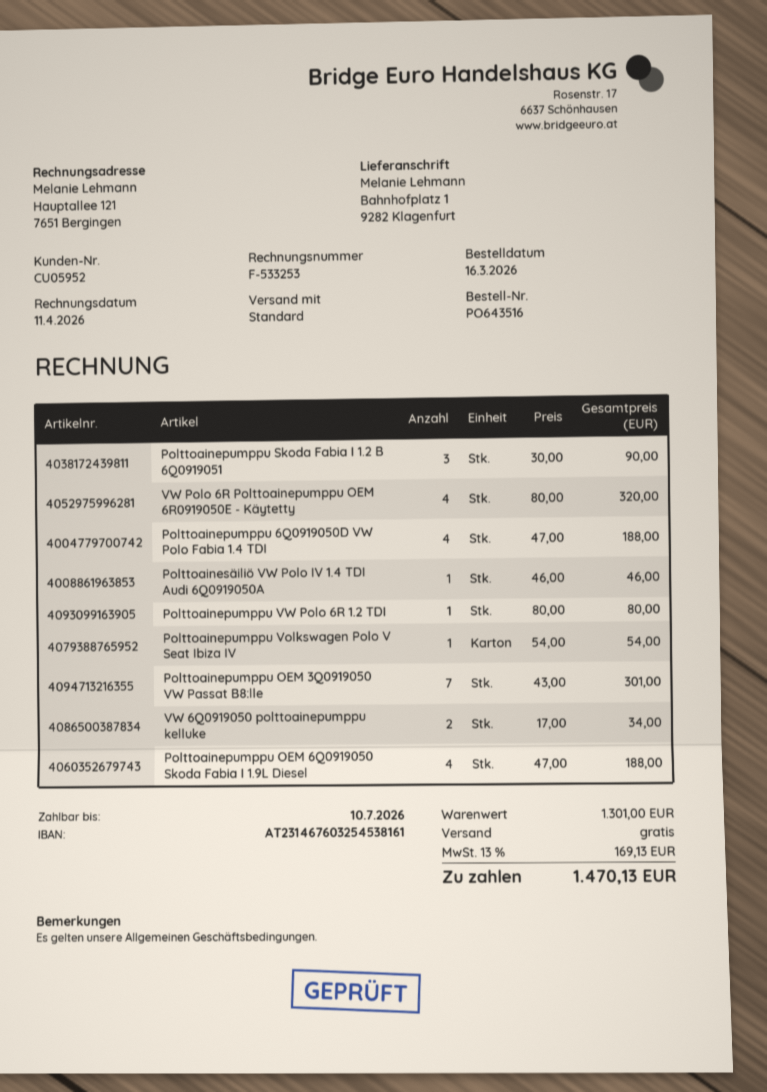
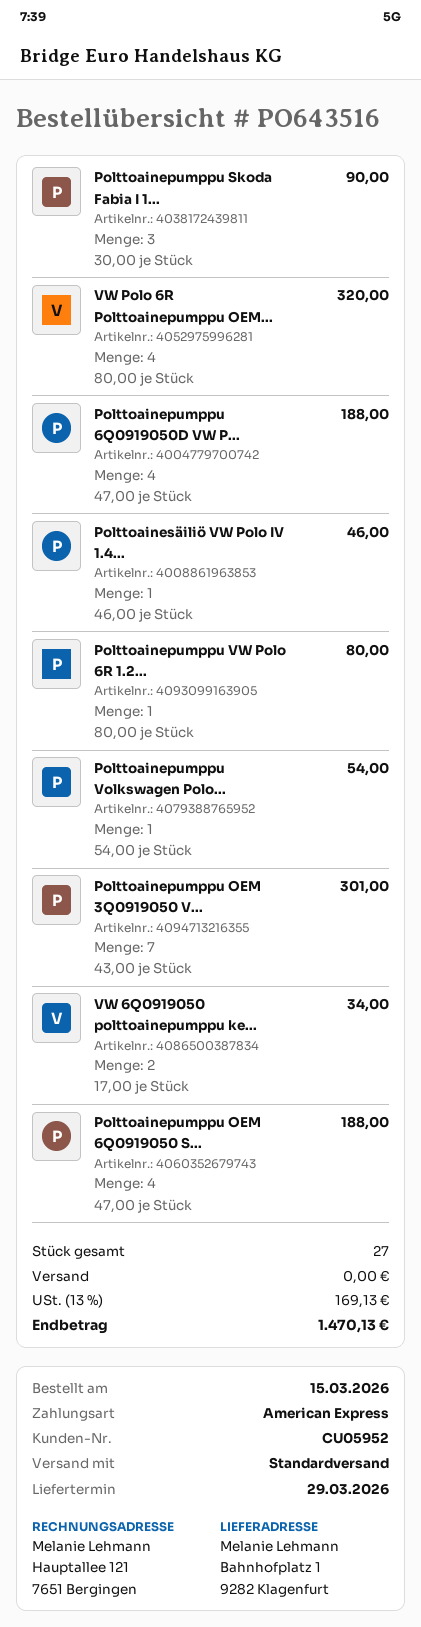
order date: 2026-03-16 -> 2026-03-15

